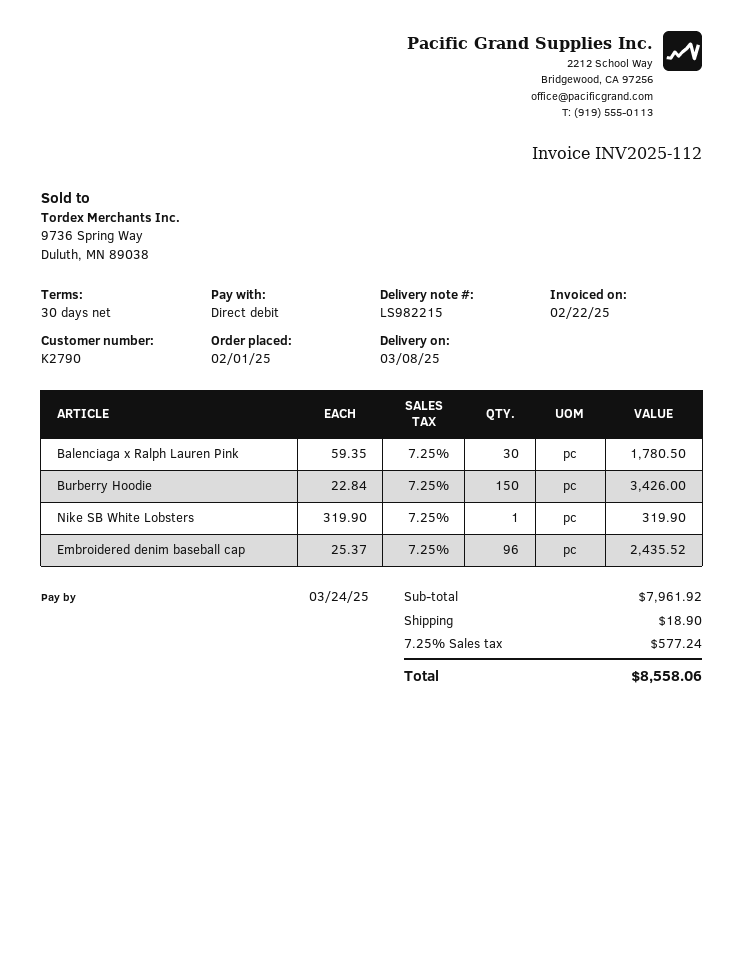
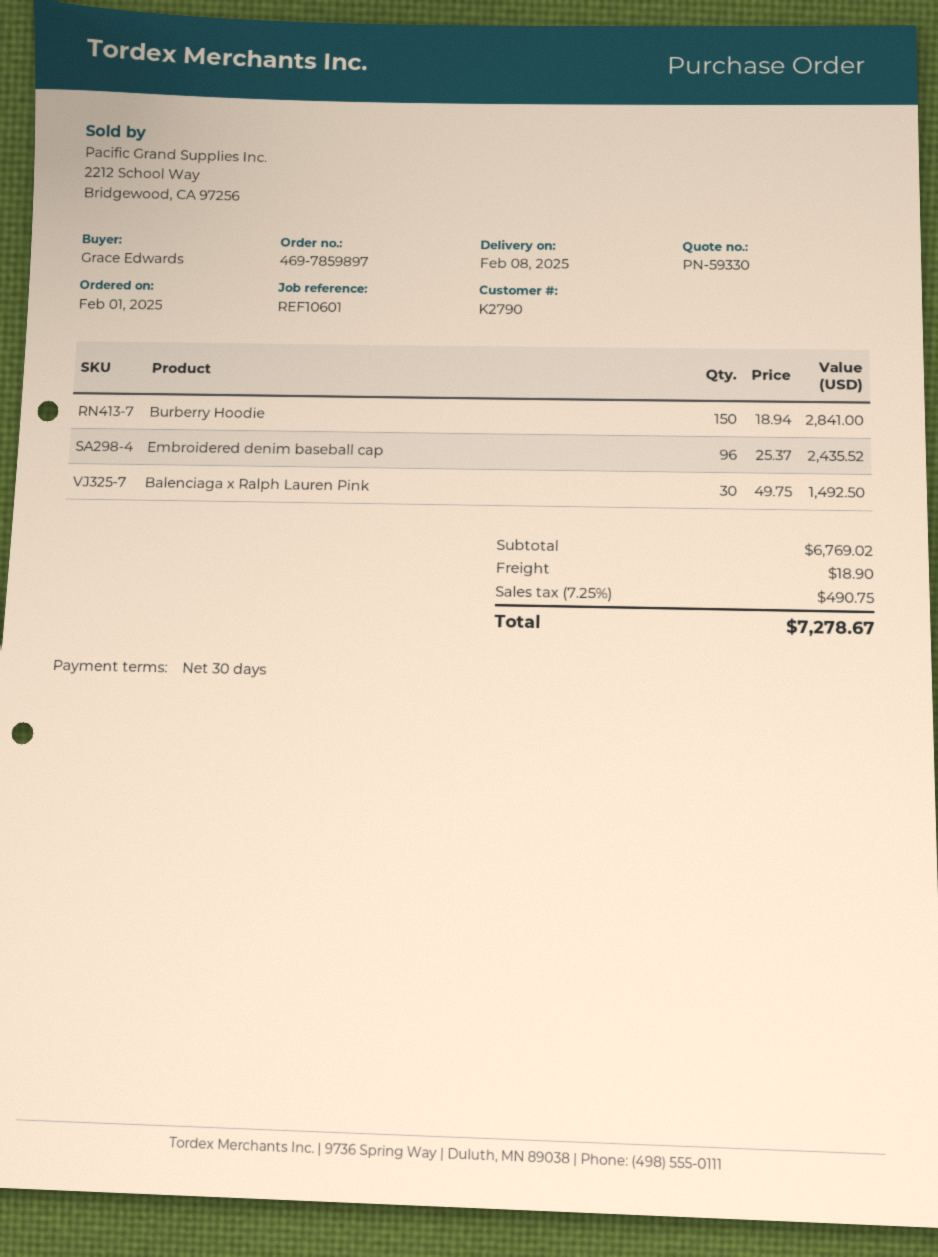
delivery date: 2025-03-08 -> 2025-02-08
Balenciaga x Ralph Lauren Pink: 30 x 59.35 = 1780.50 -> 30 x 49.75 = 1492.50
Burberry Hoodie: 150 x 22.84 = 3426.00 -> 150 x 18.94 = 2841.00
Nike SB White Lobsters: 1 x 319.90 = 319.90 -> none
subtotal: 7961.92 -> 6769.02
tax: 7.25% = 577.24 -> 7.25% = 490.75
total: 8558.06 -> 7278.67

